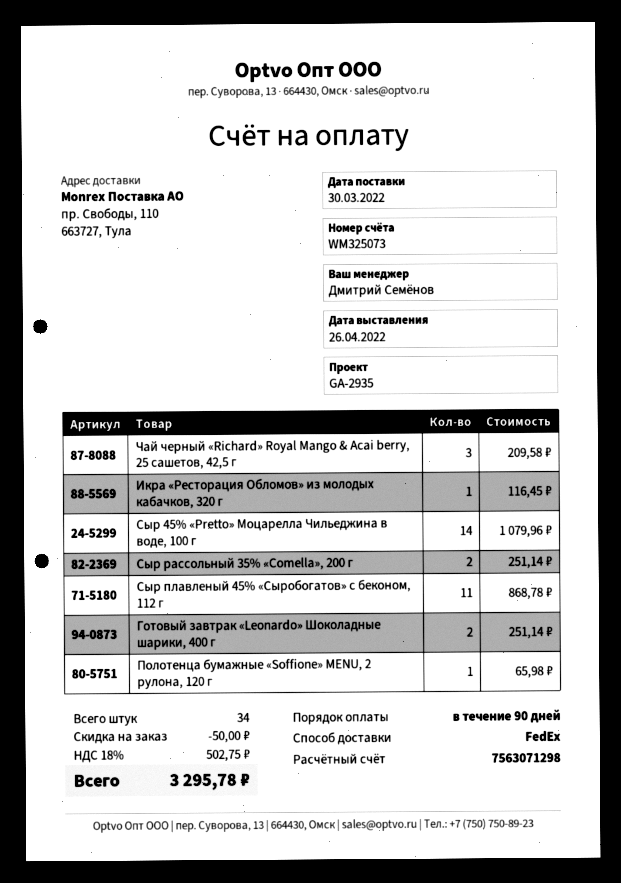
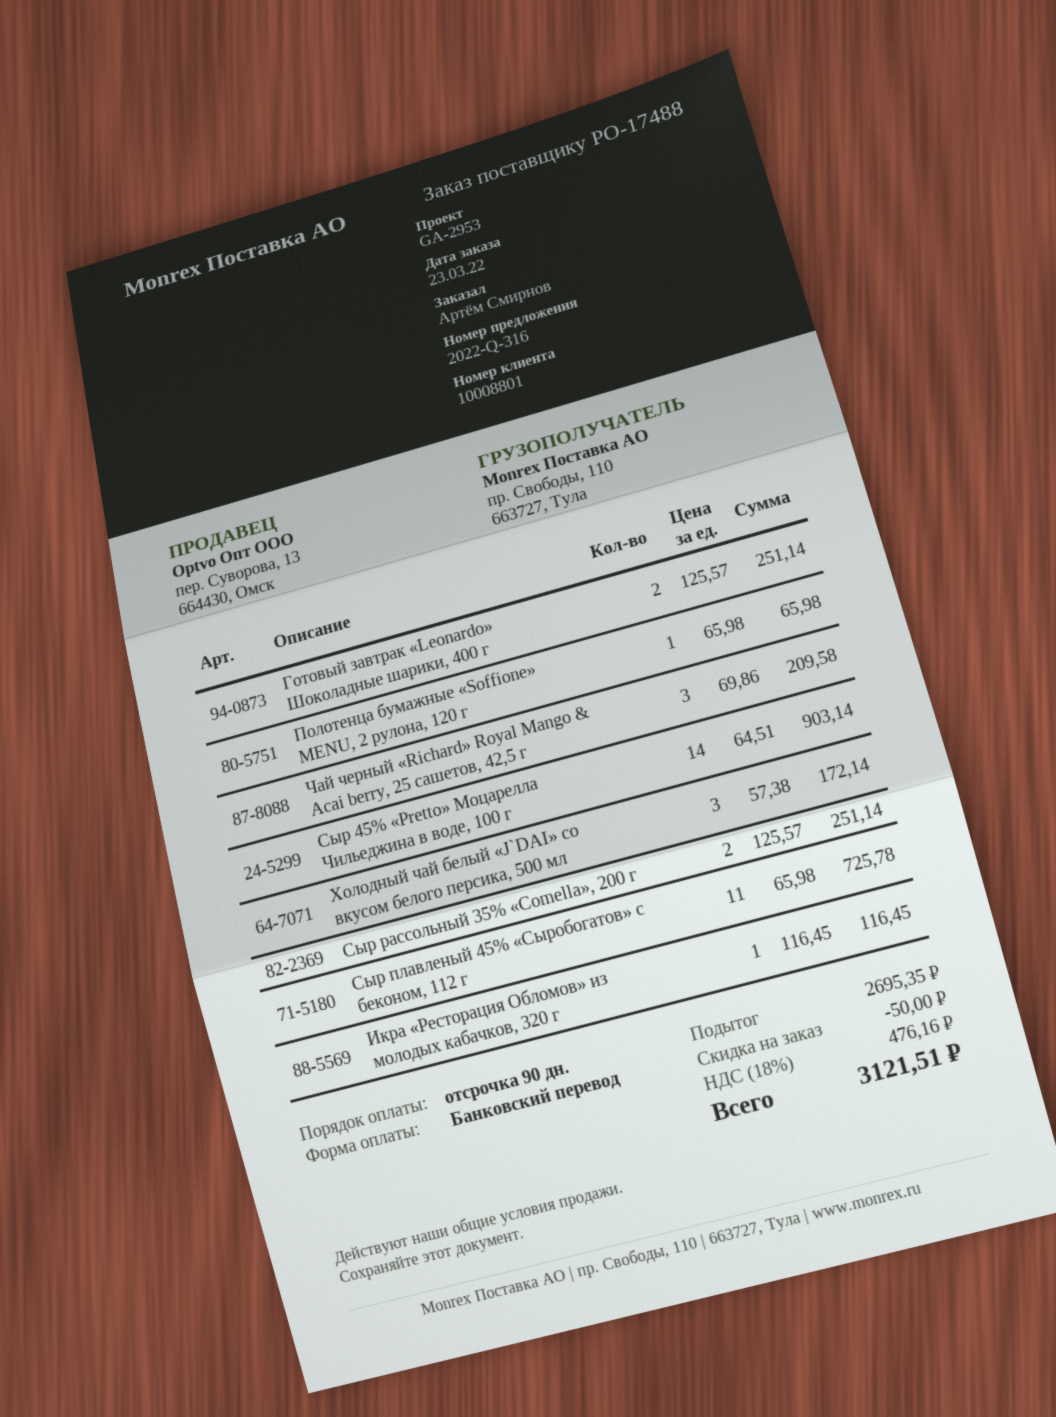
reference: GA-2935 -> GA-2953
Сыр 45% «Pretto» Моцарелла Чильеджина в воде, 100 г: 14 for 1079.96 -> 14 for 903.14
Сыр плавленый 45% «Сыробогатов» с беконом, 112 г: 11 for 868.78 -> 11 for 725.78
Холодный чай белый «J`DAI» со вкусом белого персика, 500 мл: none -> 3 for 172.14
tax: 18% = 502.75 -> 18% = 476.16
total: 3295.78 -> 3121.51

